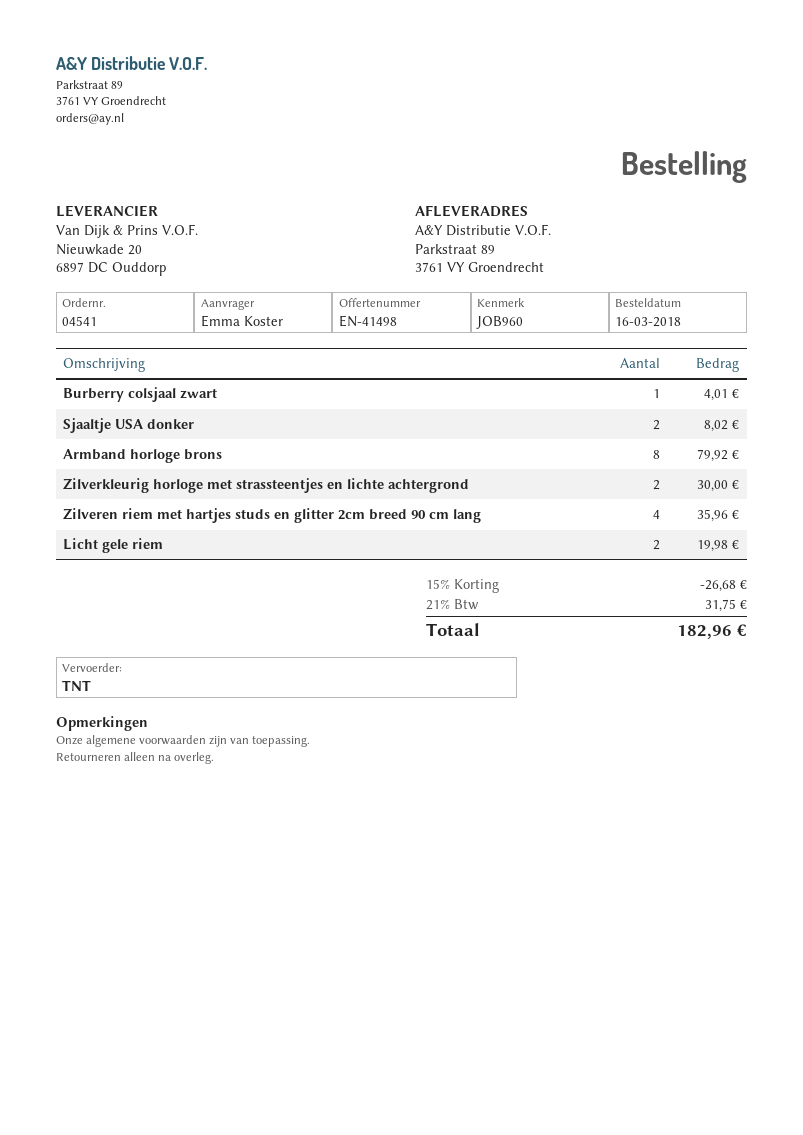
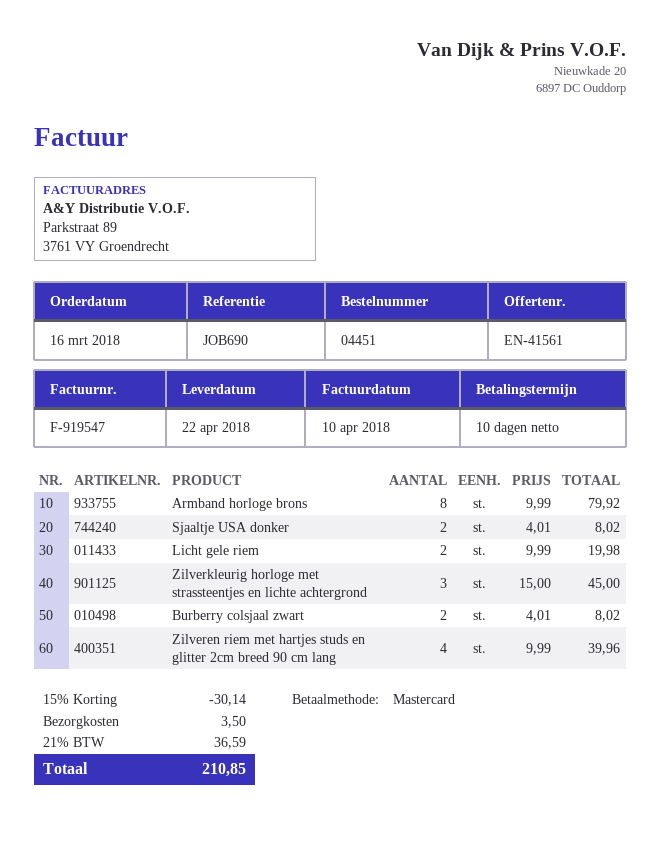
quote number: EN-41498 -> EN-41561
order number: 04541 -> 04451
reference: JOB960 -> JOB690
Burberry colsjaal zwart: 1 for 4.01 -> 2 for 8.02
Zilverkleurig horloge met strassteentjes en lichte achtergrond: 2 for 30.00 -> 3 for 45.00
Zilveren riem met hartjes studs en glitter 2cm breed 90 cm lang: 4 for 35.96 -> 4 for 39.96
discount: 15% = 26.68 -> 15% = 30.14
shipping: none -> 3.50
tax: 21% = 31.75 -> 21% = 36.59
total: 182.96 -> 210.85

